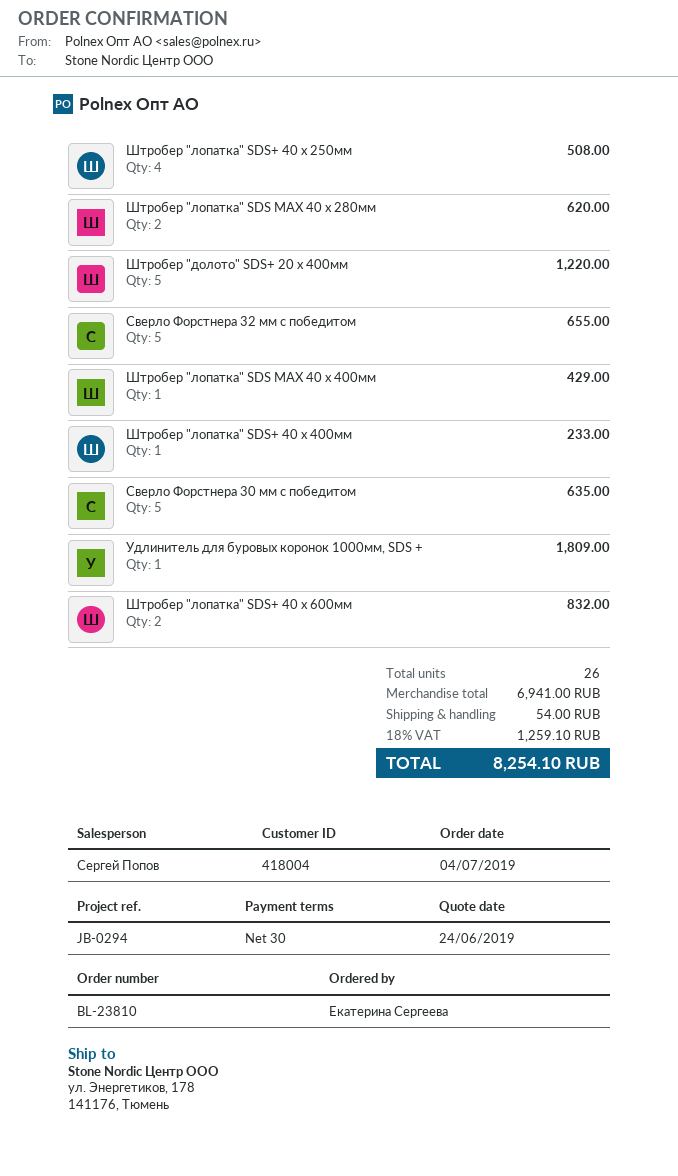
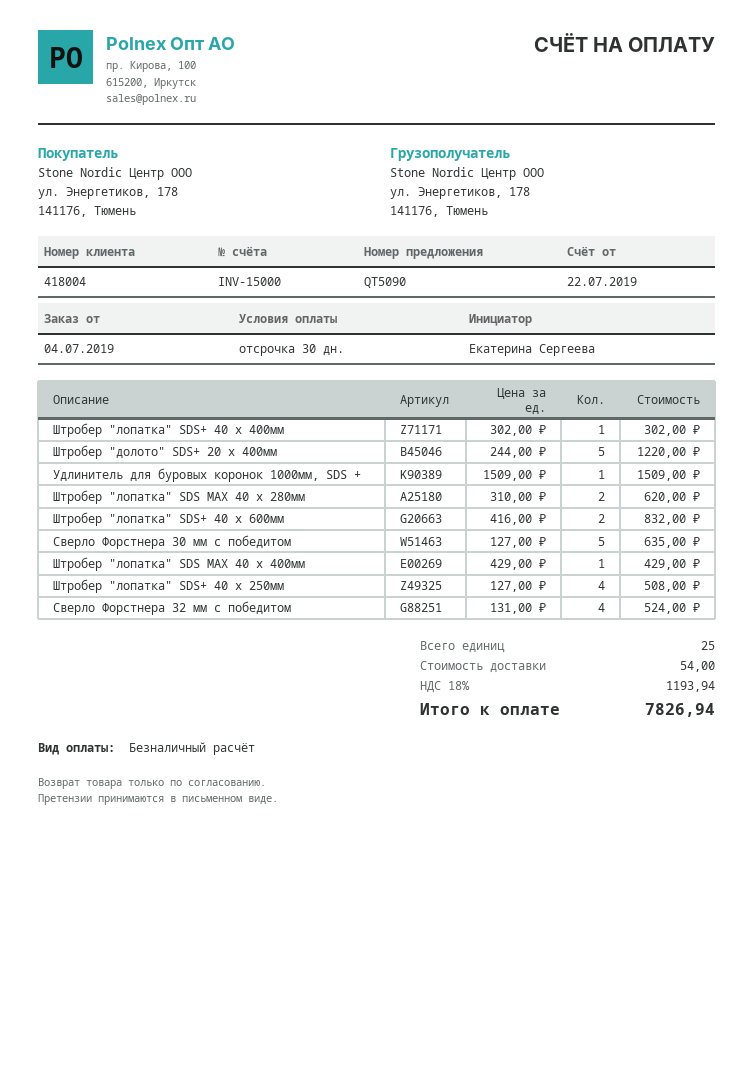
Сверло Форстнера 32 мм с победитом: 5 for 655.00 -> 4 for 524.00
Штробер "лопатка" SDS+ 40 х 400мм: 1 for 233.00 -> 1 for 302.00
Удлинитель для буровых коронок 1000мм, SDS +: 1 for 1809.00 -> 1 for 1509.00
total quantity: 26 -> 25
tax: 18% = 1259.10 -> 18% = 1193.94
total: 8254.10 -> 7826.94

